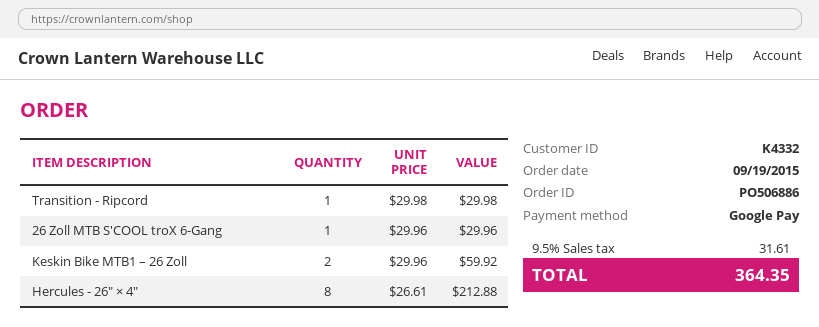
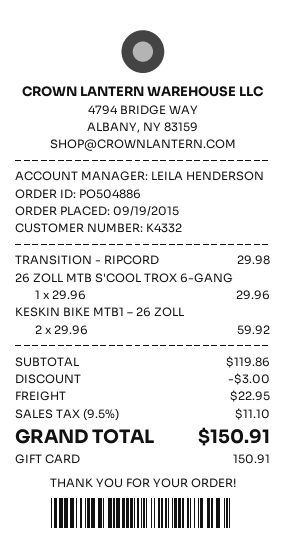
order number: PO506886 -> PO504886
payment method: Google Pay -> gift card
Hercules - 26" × 4": 8 x 26.61 = 212.88 -> none
discount: none -> 3.00
shipping: none -> 22.95
tax: 9.5% = 31.61 -> 9.5% = 11.10
total: 364.35 -> 150.91

